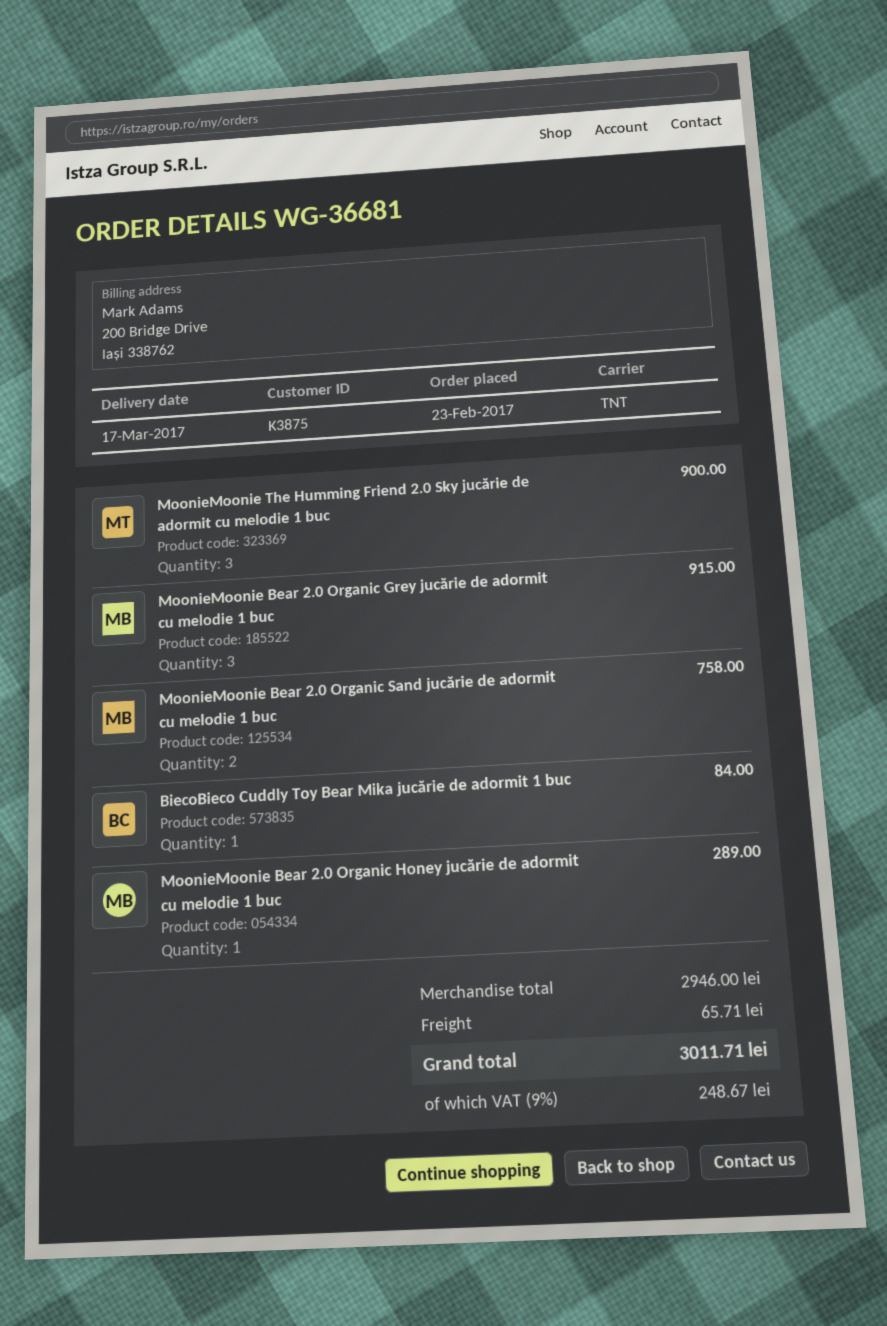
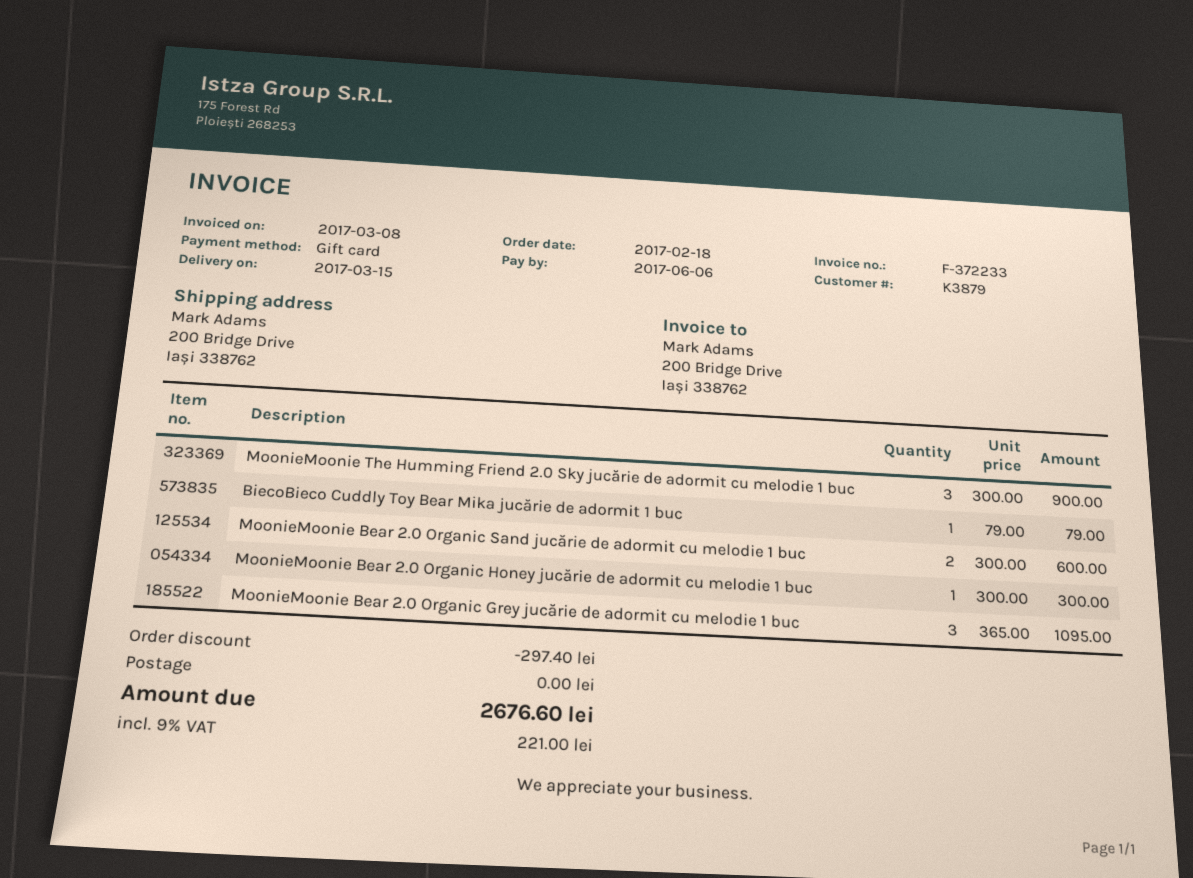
order date: 2017-02-23 -> 2017-02-18
delivery date: 2017-03-17 -> 2017-03-15
customer number: K3875 -> K3879
MoonieMoonie Bear 2.0 Organic Grey jucărie de adormit cu melodie 1 buc: 3 for 915.00 -> 3 for 1095.00
MoonieMoonie Bear 2.0 Organic Sand jucărie de adormit cu melodie 1 buc: 2 for 758.00 -> 2 for 600.00
BiecoBieco Cuddly Toy Bear Mika jucărie de adormit 1 buc: 1 for 84.00 -> 1 for 79.00
MoonieMoonie Bear 2.0 Organic Honey jucărie de adormit cu melodie 1 buc: 1 for 289.00 -> 1 for 300.00
discount: none -> 297.40
shipping: 65.71 -> 0.00
tax: 9% = 248.67 -> 9% = 221.00
total: 3011.71 -> 2676.60

